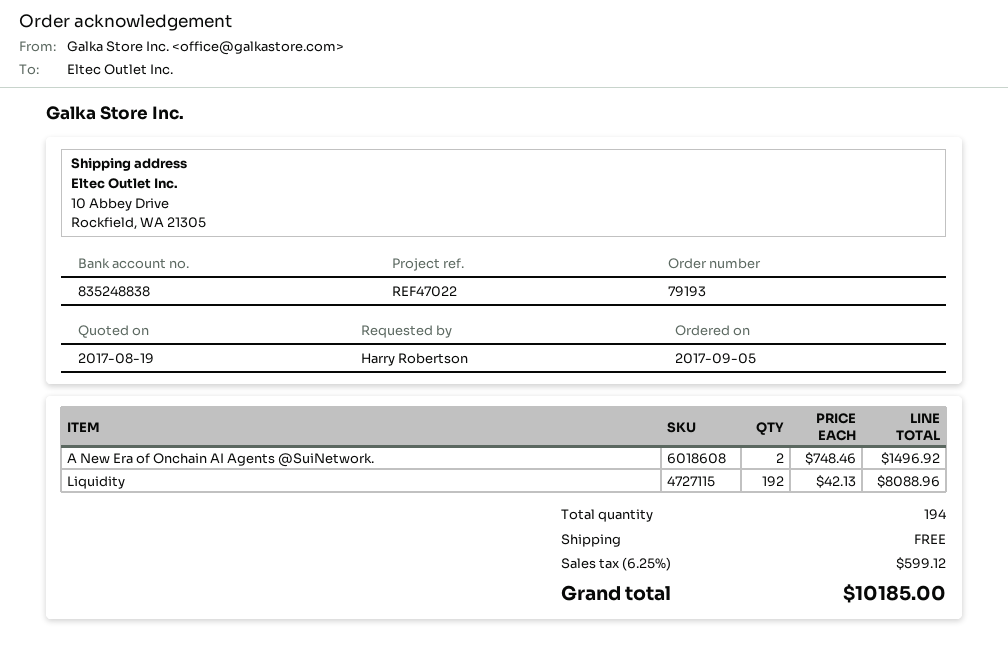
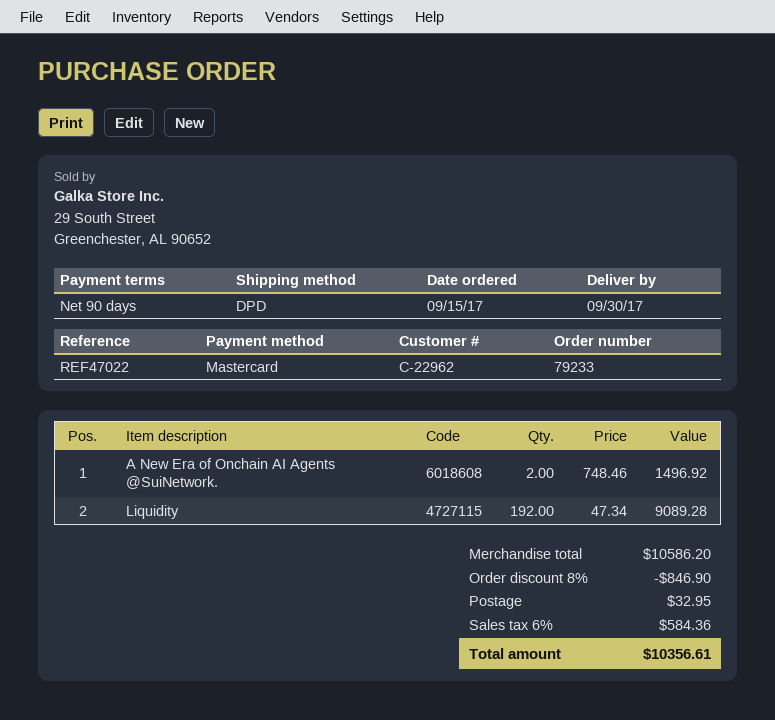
order number: 79193 -> 79233
order date: 2017-09-05 -> 2017-09-15
Liquidity: 192 x 42.13 = 8088.96 -> 192 x 47.34 = 9089.28
discount: none -> 8% = 846.90
shipping: 0.00 -> 32.95
tax: 6.25% = 599.12 -> 6% = 584.36
total: 10185.00 -> 10356.61

